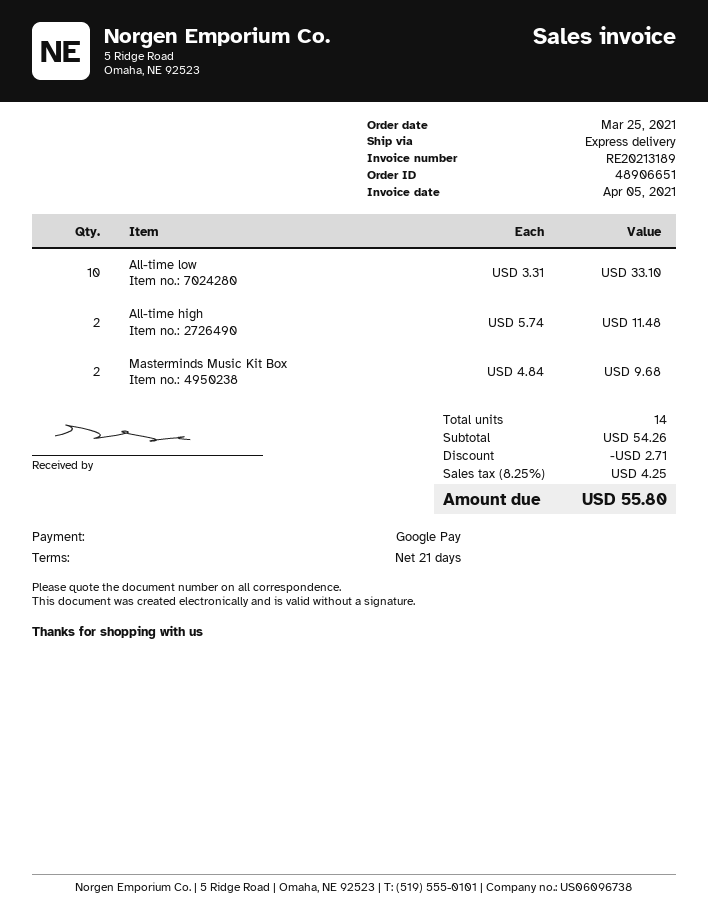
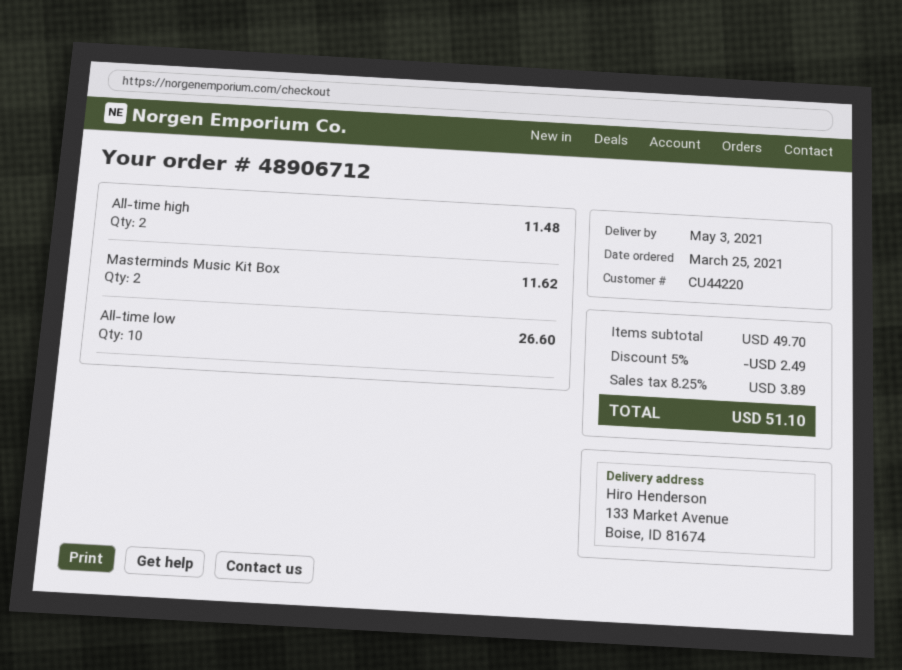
order number: 48906651 -> 48906712
All-time low: 10 for 33.10 -> 10 for 26.60
Masterminds Music Kit Box: 2 for 9.68 -> 2 for 11.62
subtotal: 54.26 -> 49.70
discount: 2.71 -> 2.49
tax: 8.25% = 4.25 -> 8.25% = 3.89
total: 55.80 -> 51.10

